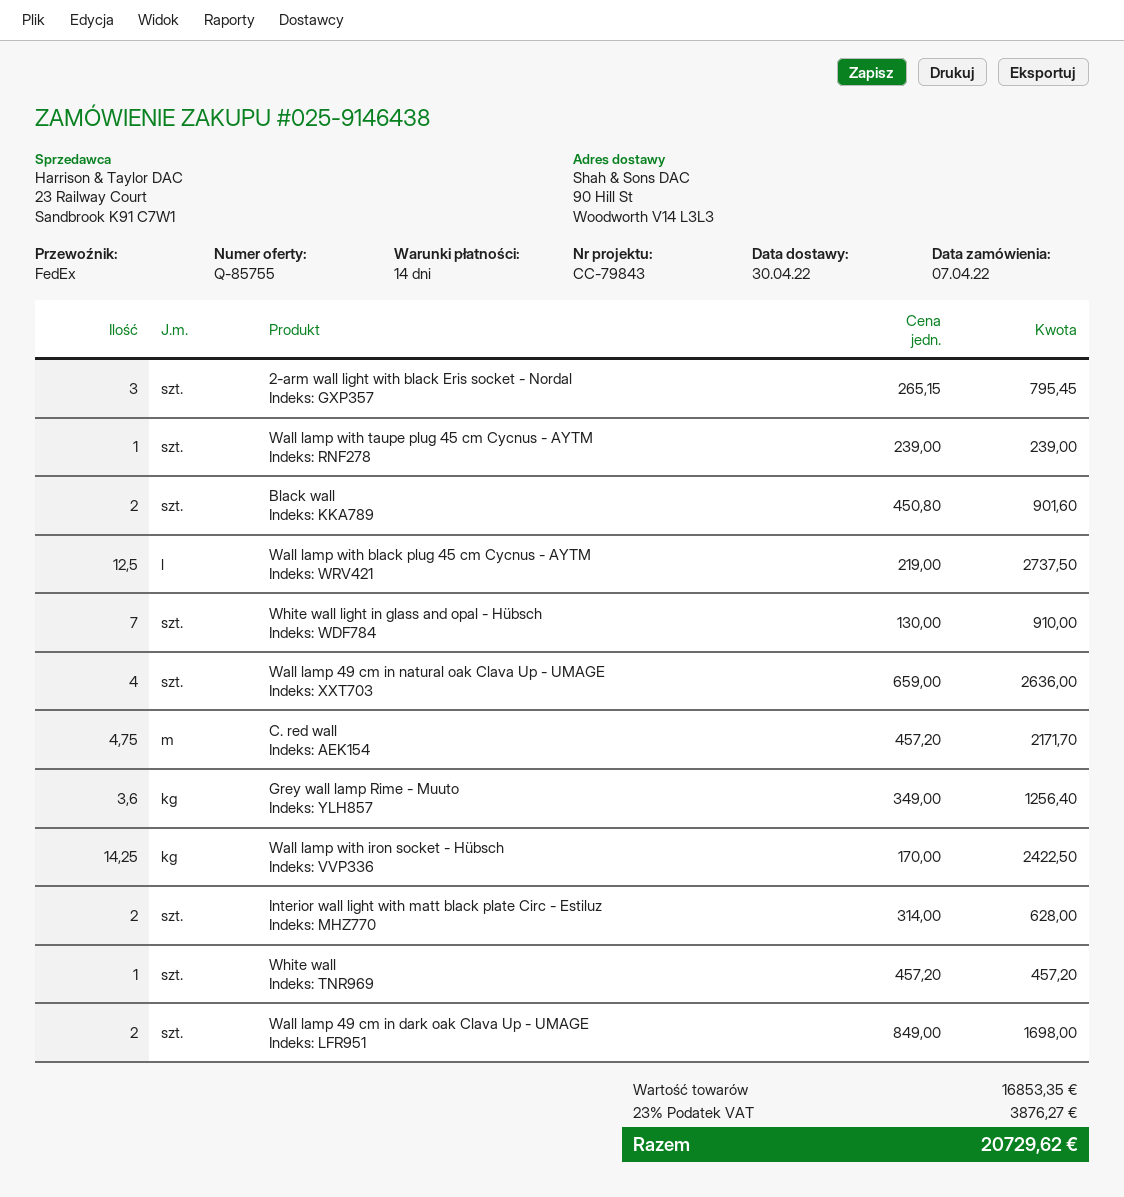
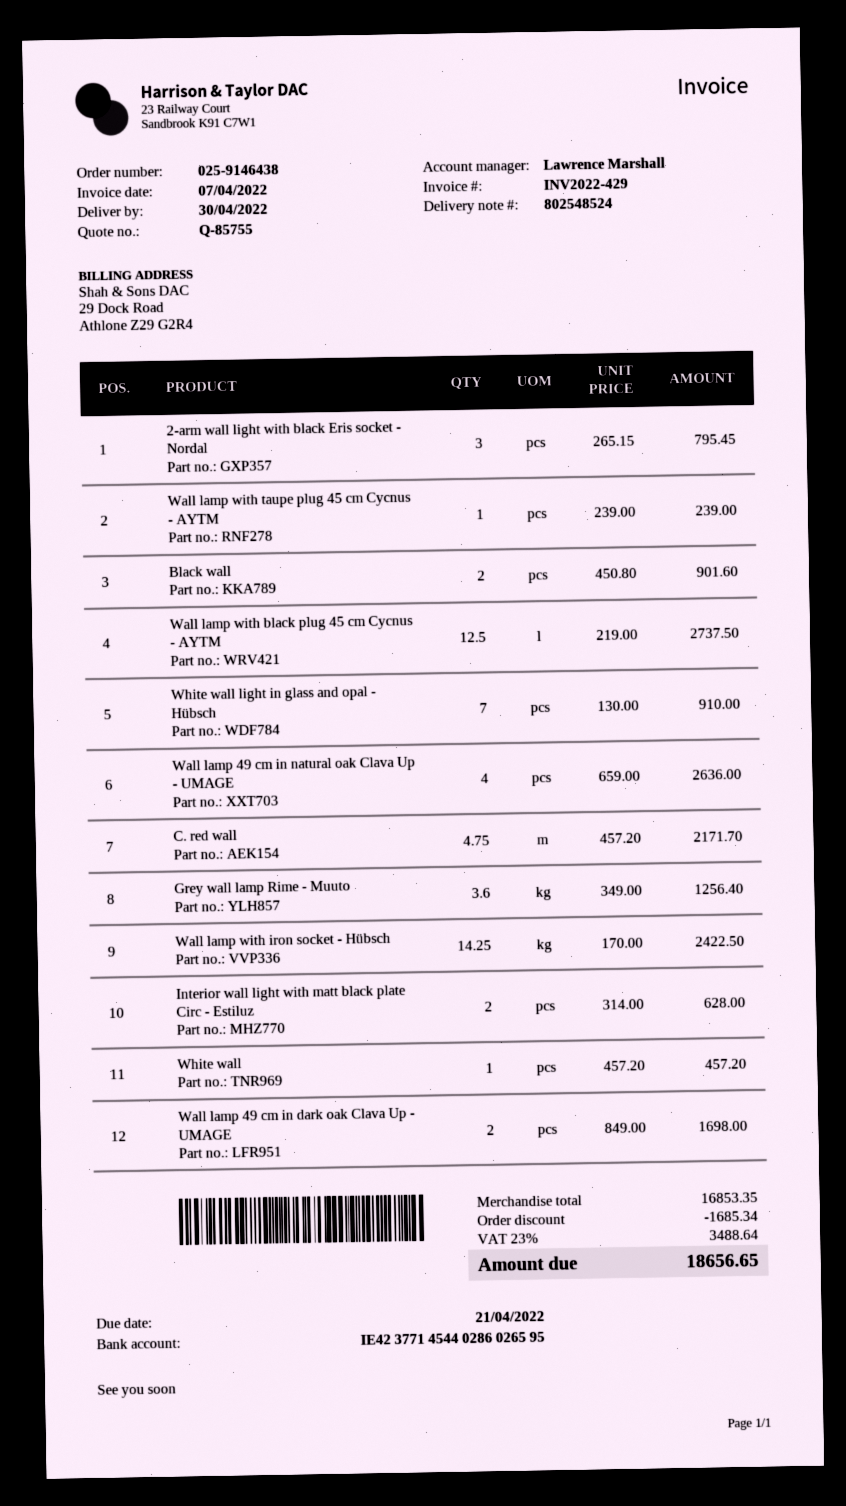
discount: none -> 1685.34
tax: 23% = 3876.27 -> 23% = 3488.64
total: 20729.62 -> 18656.65

